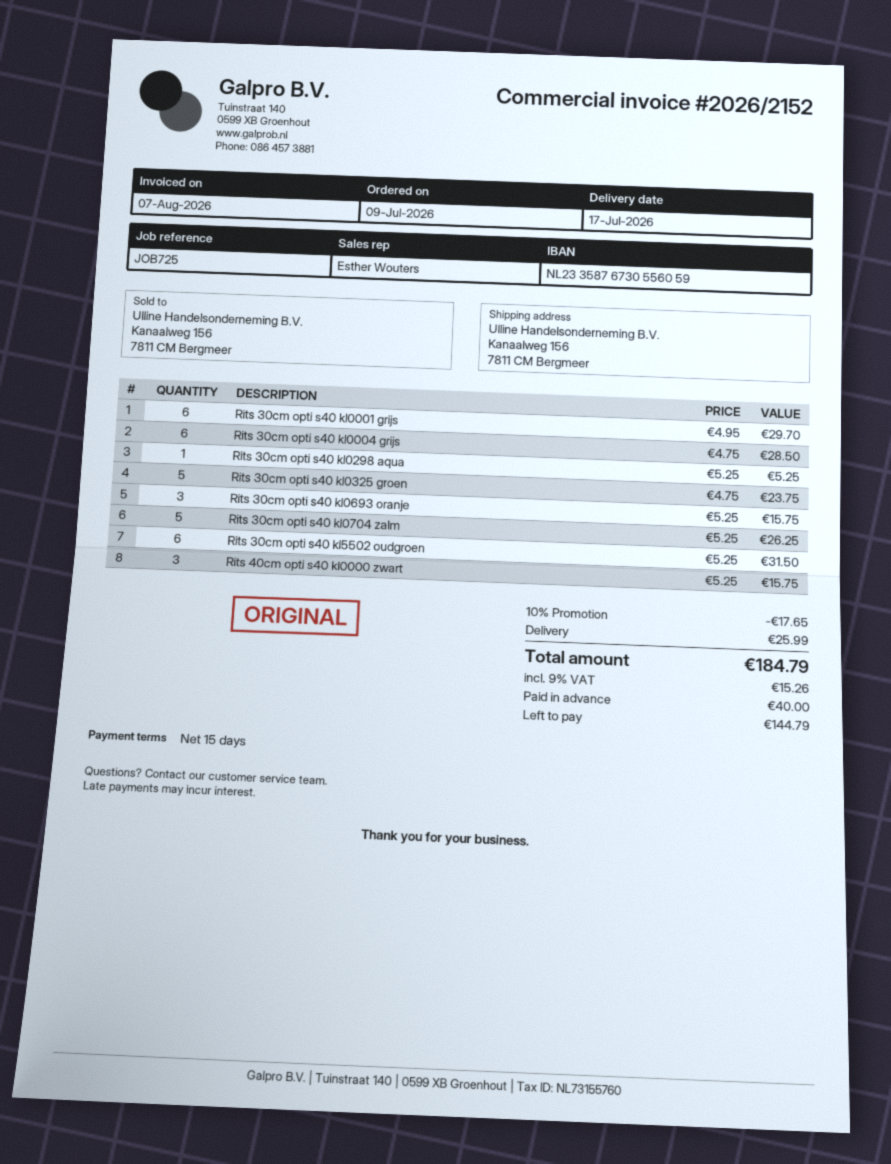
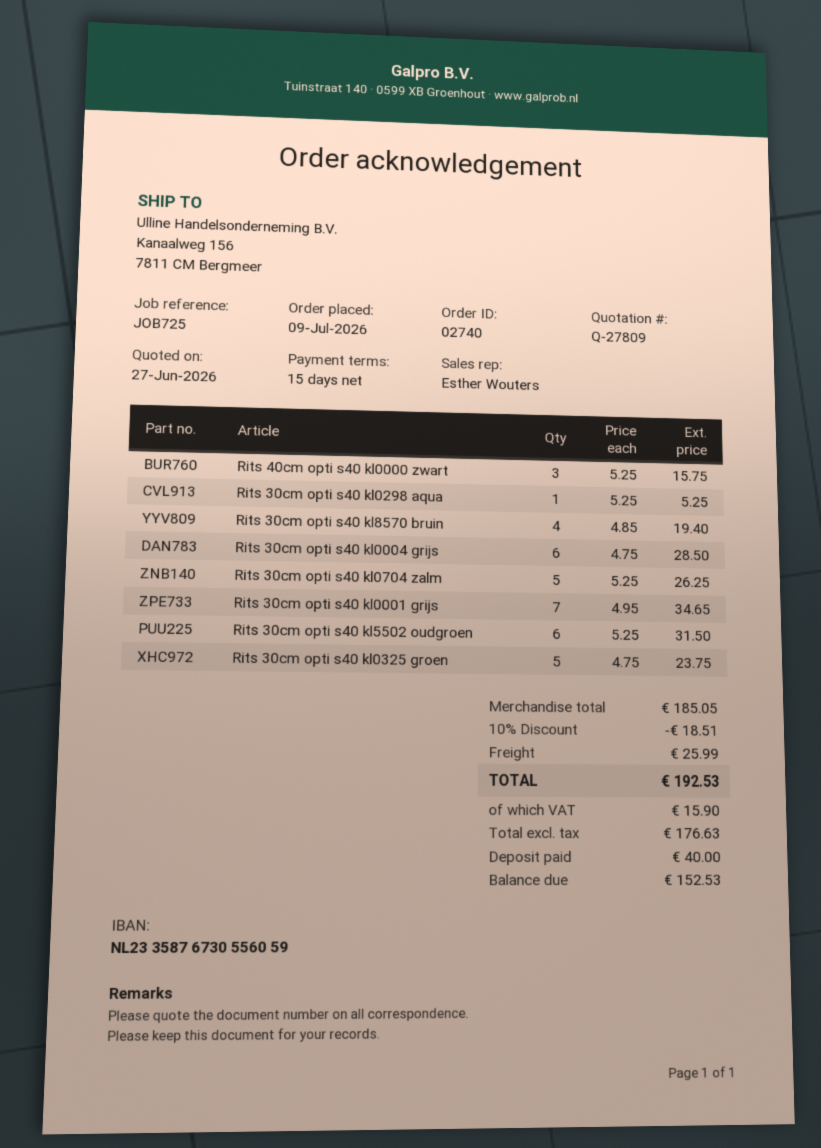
Rits 30cm opti s40 kl0001 grijs: 6 x 4.95 = 29.70 -> 7 x 4.95 = 34.65
Rits 30cm opti s40 kl0693 oranje: 3 x 5.25 = 15.75 -> none
Rits 30cm opti s40 kl8570 bruin: none -> 4 x 4.85 = 19.40
discount: 10% = 17.65 -> 10% = 18.51
tax: 15.26 -> 15.90
total: 184.79 -> 192.53
balance: 144.79 -> 152.53

